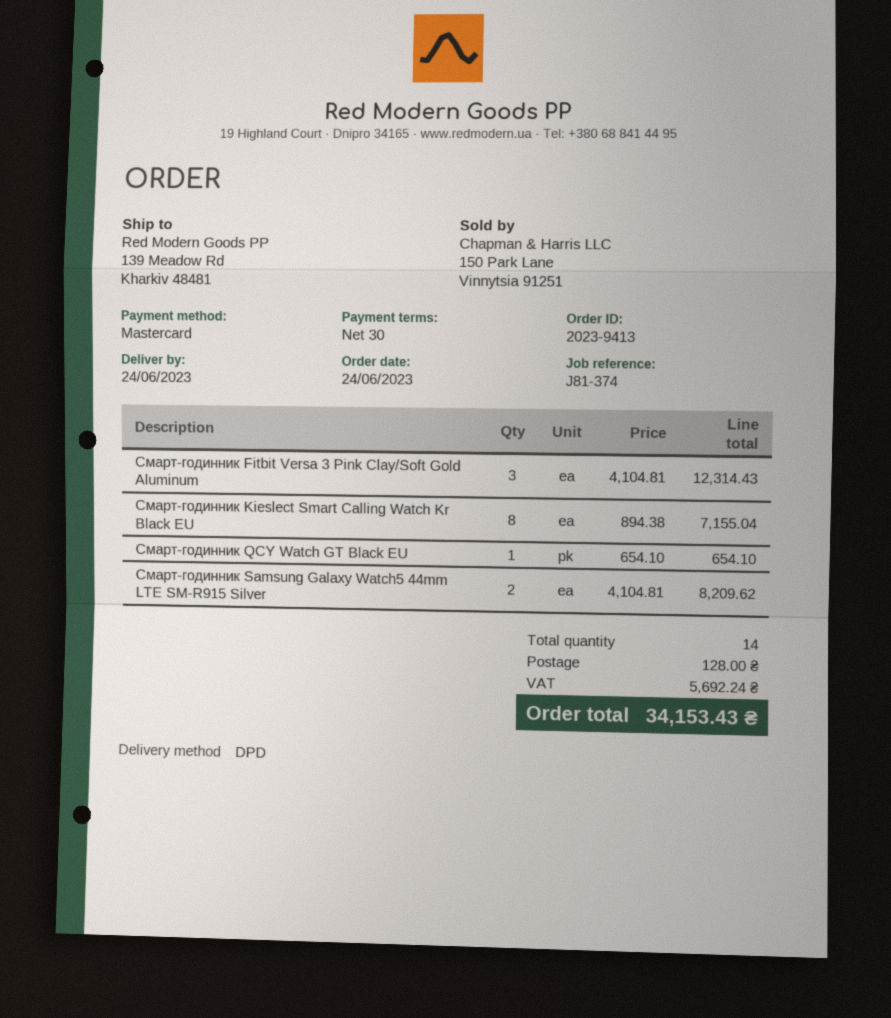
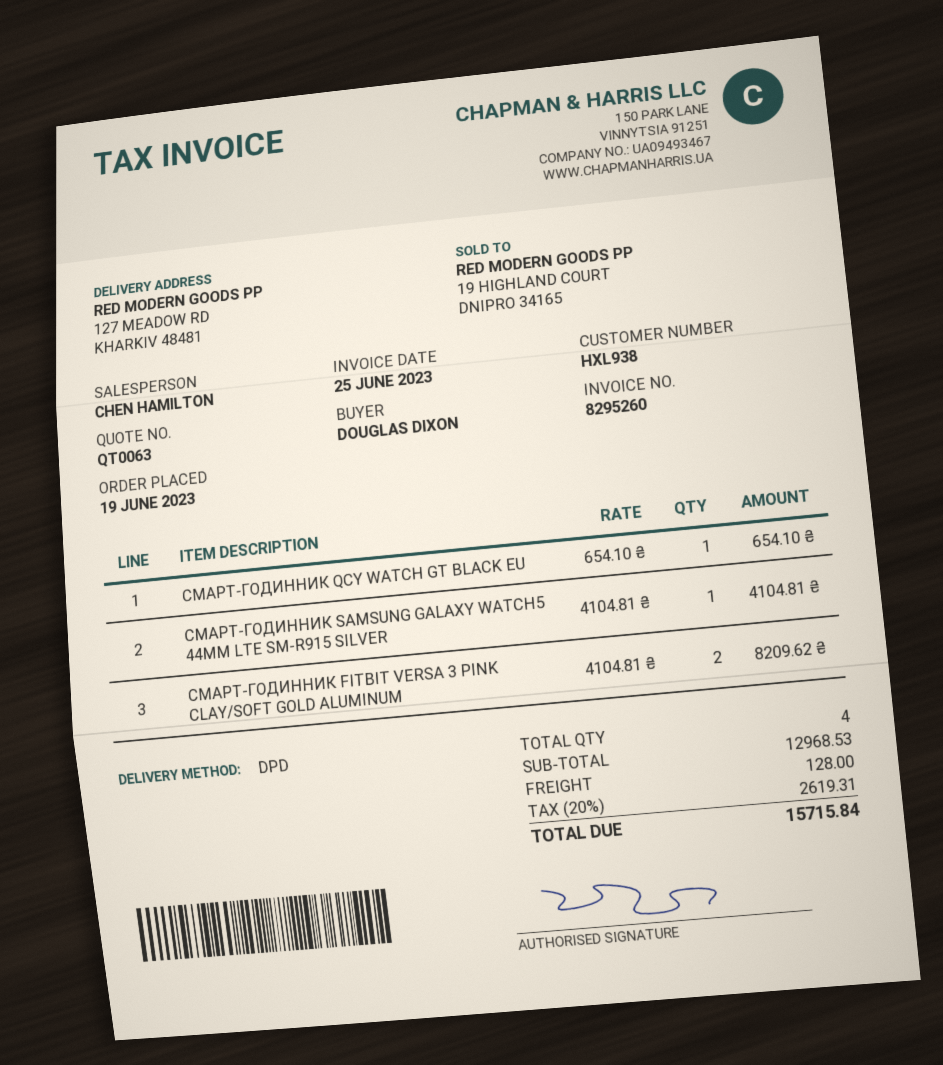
order date: 2023-06-24 -> 2023-06-19
ship to: 139 Meadow Rd, Kharkiv 48481 -> 127 MEADOW RD, KHARKIV 48481
Смарт-годинник Fitbit Versa 3 Pink Clay/Soft Gold Aluminum: 3 x 4104.81 = 12314.43 -> 2 x 4104.81 = 8209.62
Смарт-годинник Kieslect Smart Calling Watch Kr Black EU: 8 x 894.38 = 7155.04 -> none
Смарт-годинник Samsung Galaxy Watch5 44mm LTE SM-R915 Silver: 2 x 4104.81 = 8209.62 -> 1 x 4104.81 = 4104.81
total quantity: 14 -> 4
tax: 5692.24 -> 2619.31
total: 34153.43 -> 15715.84

